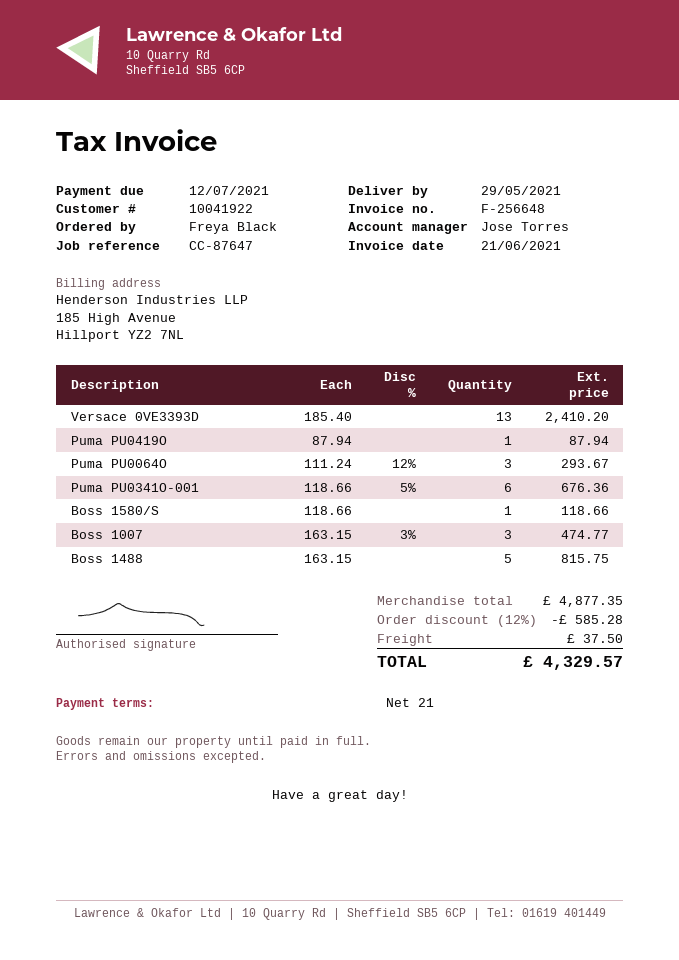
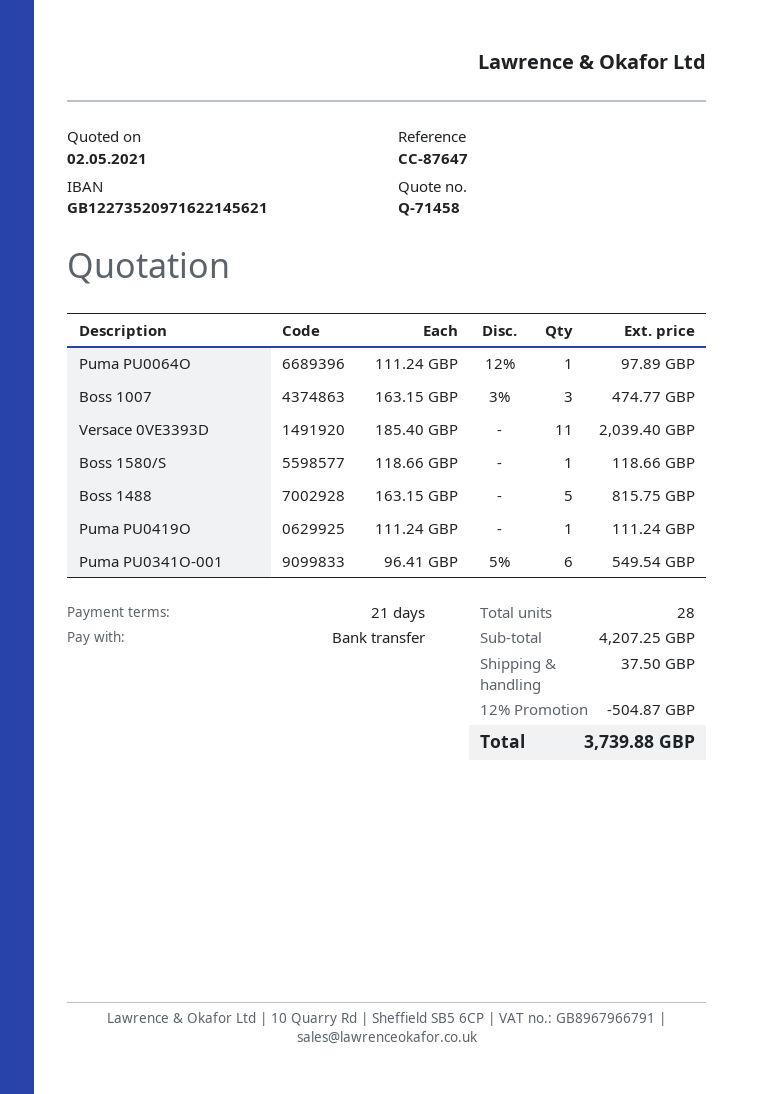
Versace 0VE3393D: 13 x 185.40 = 2410.20 -> 11 x 185.40 = 2039.40
Puma PU0419O: 1 x 87.94 = 87.94 -> 1 x 111.24 = 111.24
Puma PU0064O: 3 x 111.24 - 12% = 293.67 -> 1 x 111.24 - 12% = 97.89
Puma PU0341O-001: 6 x 118.66 - 5% = 676.36 -> 6 x 96.41 - 5% = 549.54
subtotal: 4877.35 -> 4207.25
discount: 12% = 585.28 -> 12% = 504.87
total: 4329.57 -> 3739.88

